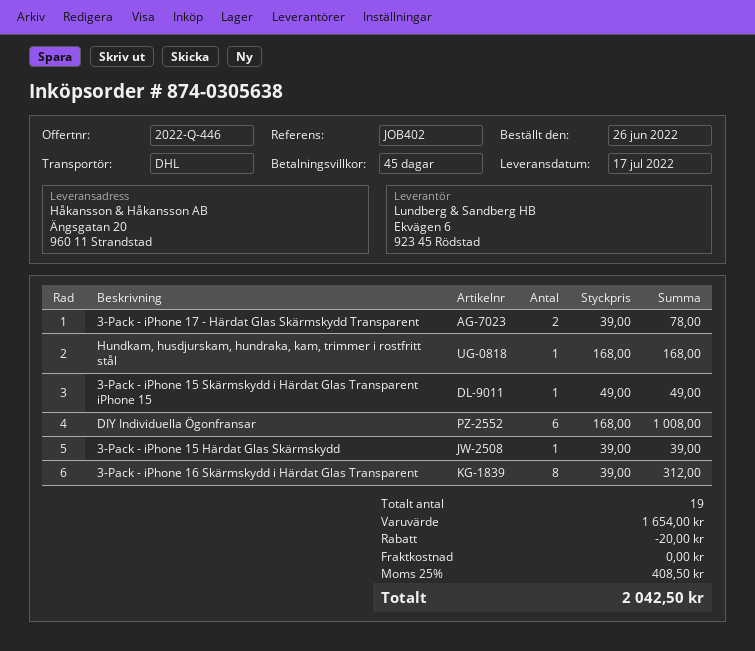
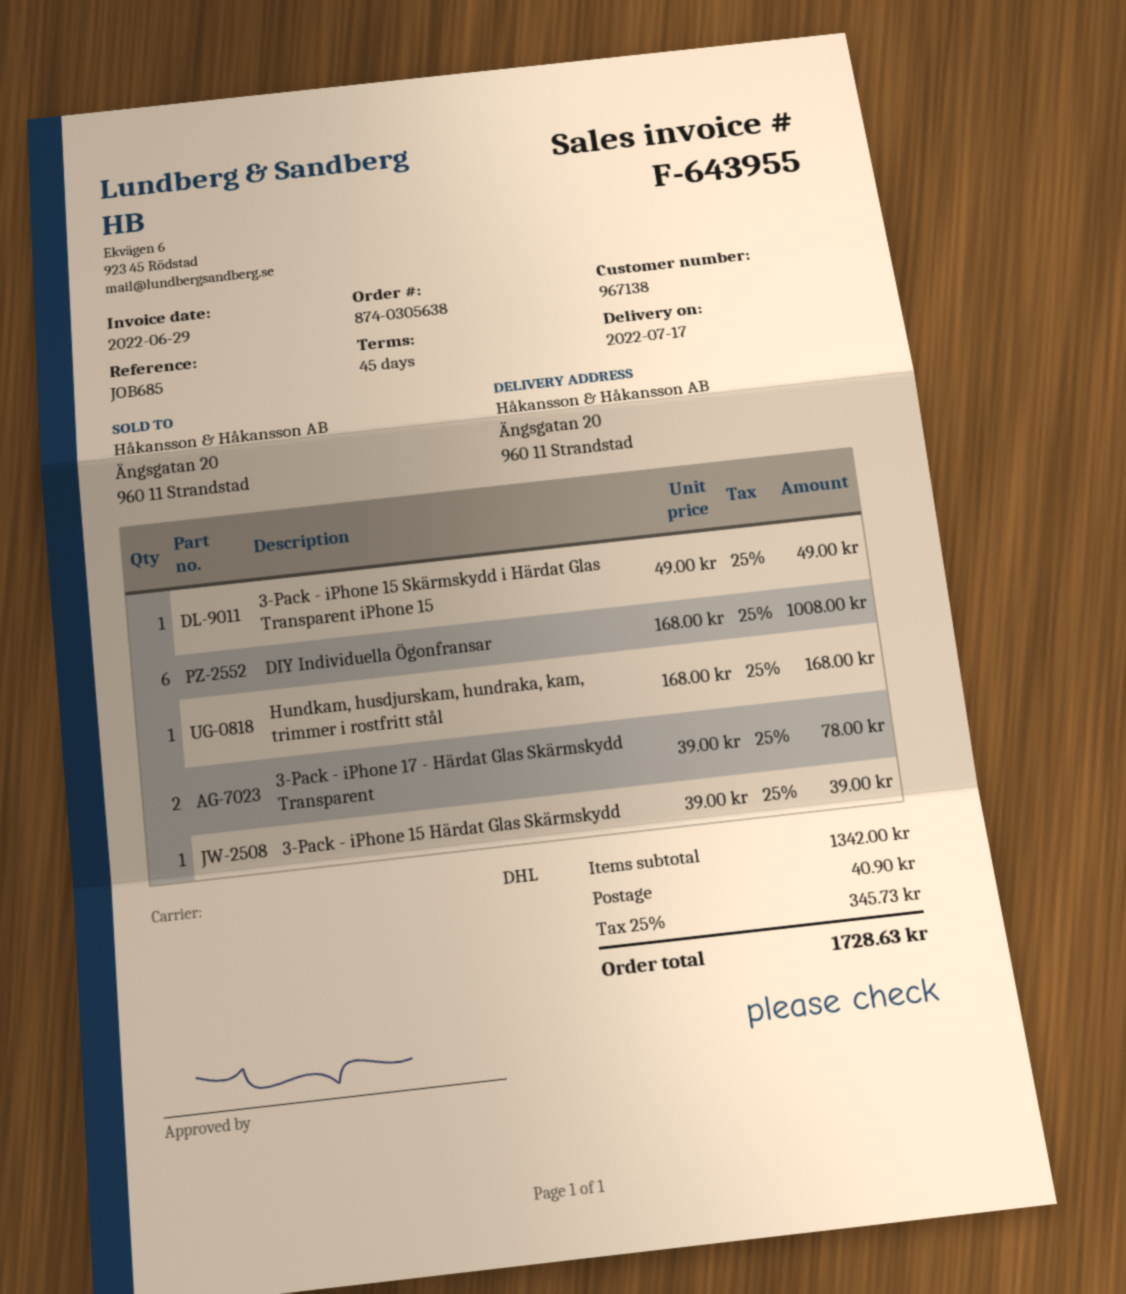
reference: JOB402 -> JOB685
3-Pack - iPhone 16 Skärmskydd i Härdat Glas Transparent: 8 x 39.00 = 312.00 -> none
subtotal: 1654.00 -> 1342.00
discount: 20.00 -> none
shipping: 0.00 -> 40.90
tax: 25% = 408.50 -> 25% = 345.73
total: 2042.50 -> 1728.63

